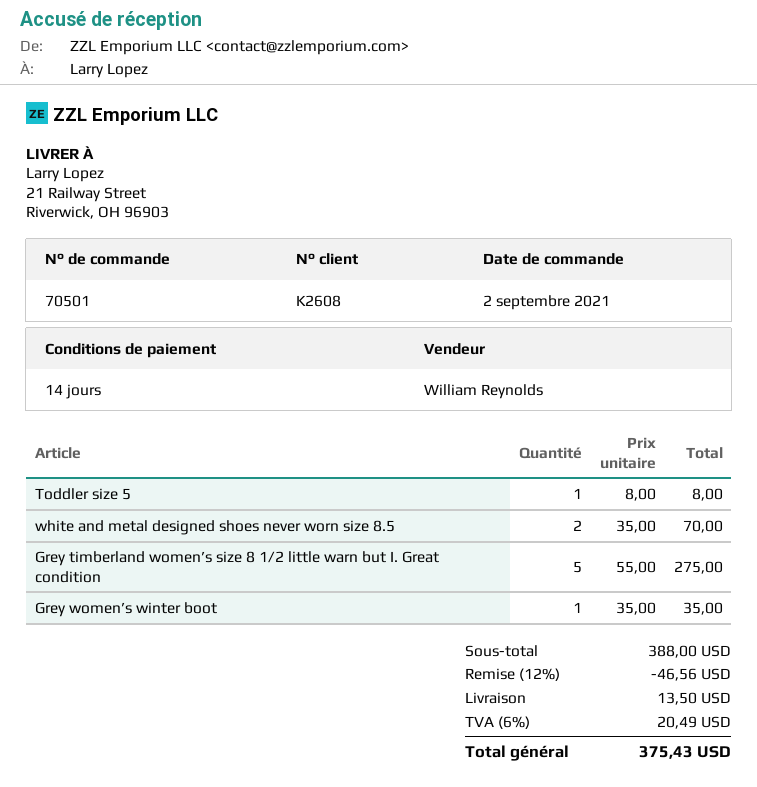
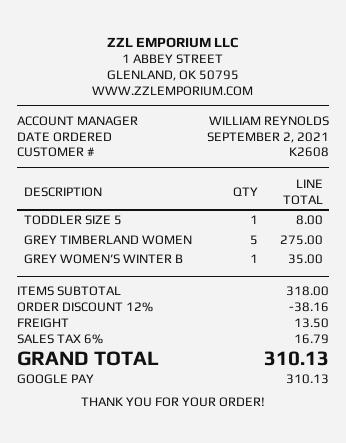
white and metal designed shoes never worn size 8.5: 2 for 70.00 -> none
subtotal: 388.00 -> 318.00
discount: 12% = 46.56 -> 12% = 38.16
tax: 6% = 20.49 -> 6% = 16.79
total: 375.43 -> 310.13

